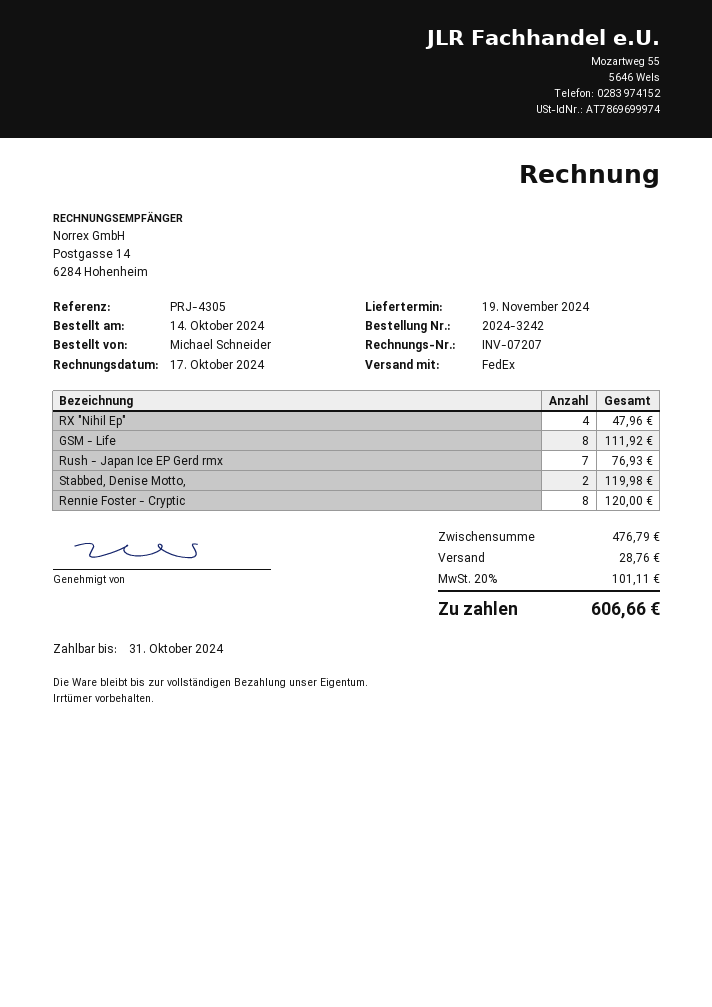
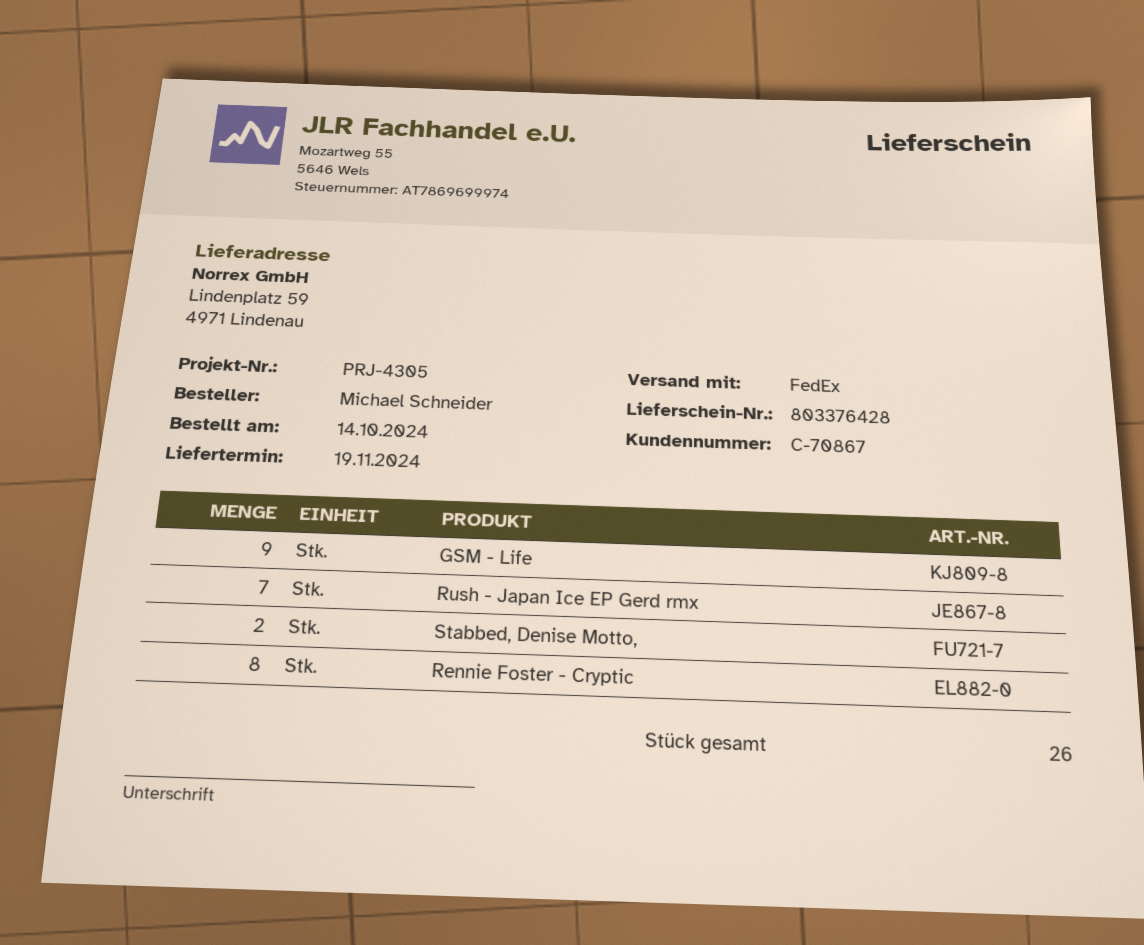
RX "Nihil Ep": 4 -> none
GSM - Life: 8 -> 9

